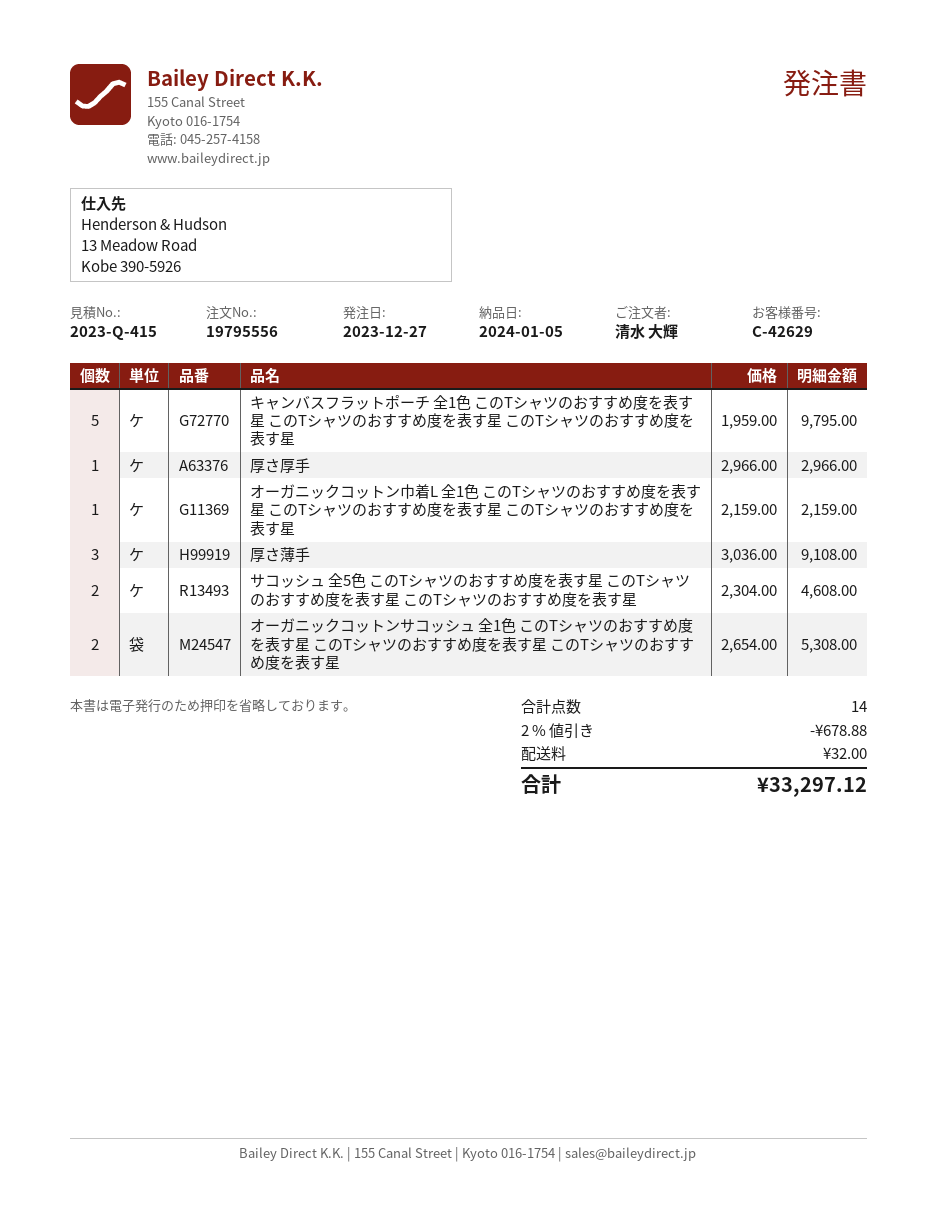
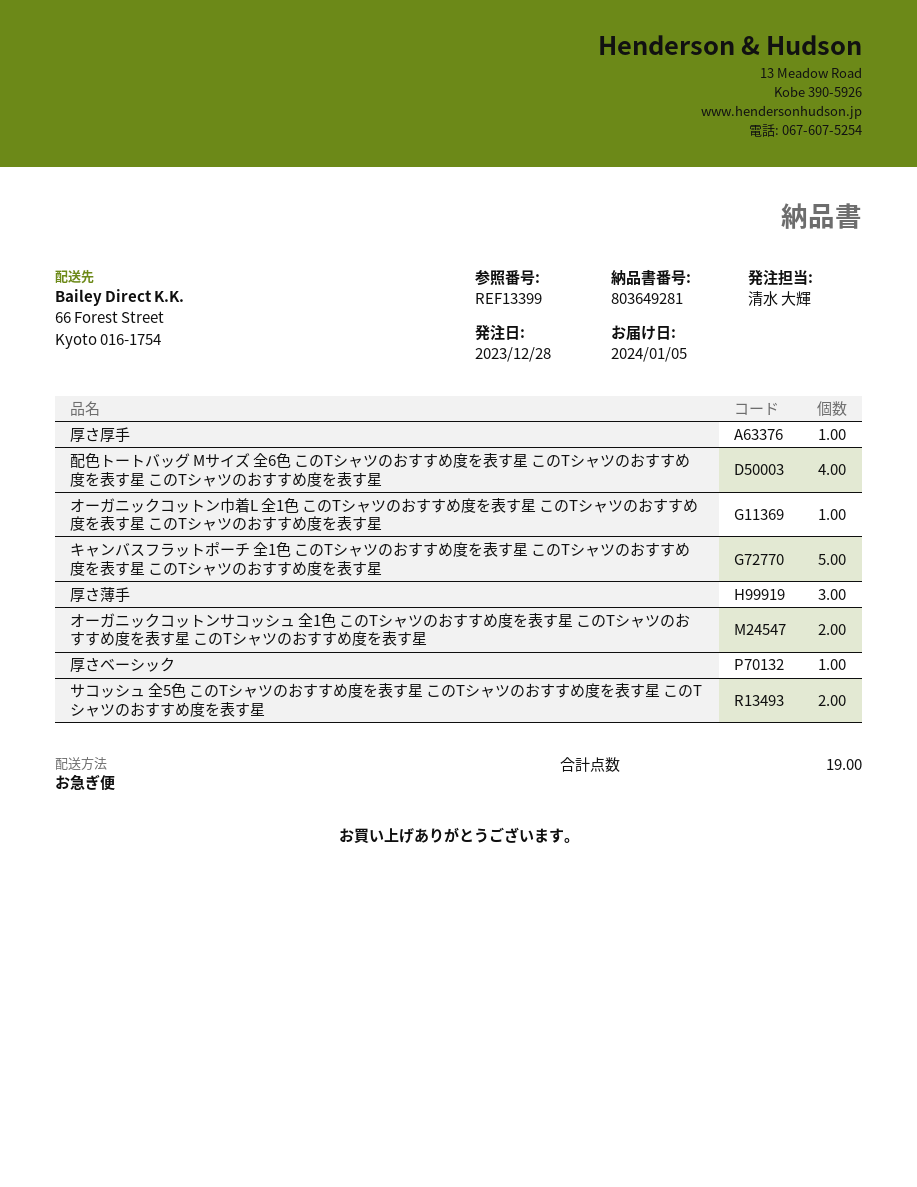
order date: 2023-12-27 -> 2023-12-28
配色トートバッグ Mサイズ 全6色 このTシャツのおすすめ度を表す星 このTシャツのおすすめ度を表す星 このTシャツのおすすめ度を表す星: none -> 4
厚さベーシック: none -> 1
total quantity: 14 -> 19

